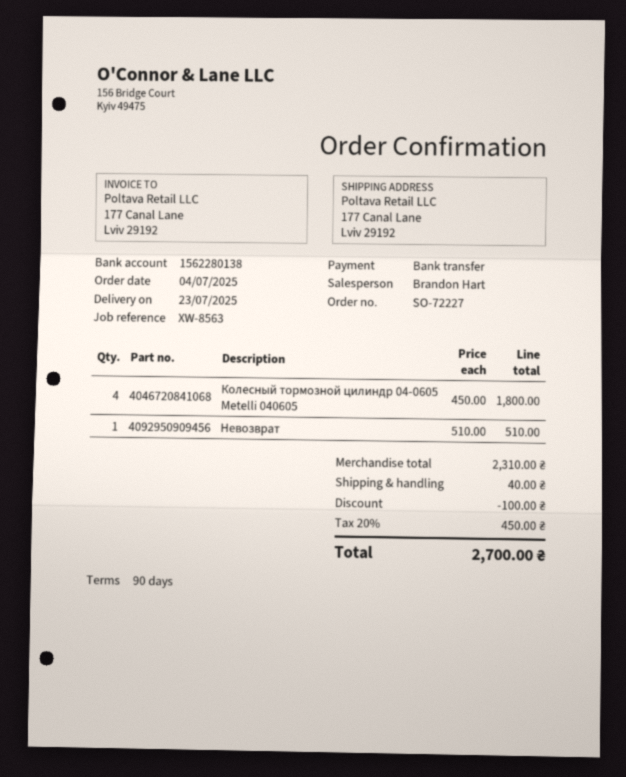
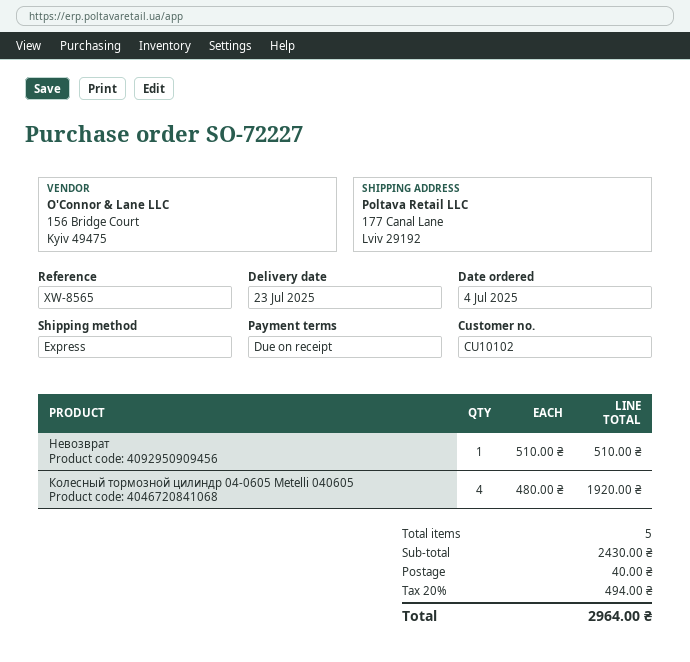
payment terms: 90 days -> on receipt
reference: XW-8563 -> XW-8565
Колесный тормозной цилиндр 04-0605 Metelli 040605: 4 x 450.00 = 1800.00 -> 4 x 480.00 = 1920.00
subtotal: 2310.00 -> 2430.00
discount: 100.00 -> none
tax: 20% = 450.00 -> 20% = 494.00
total: 2700.00 -> 2964.00

